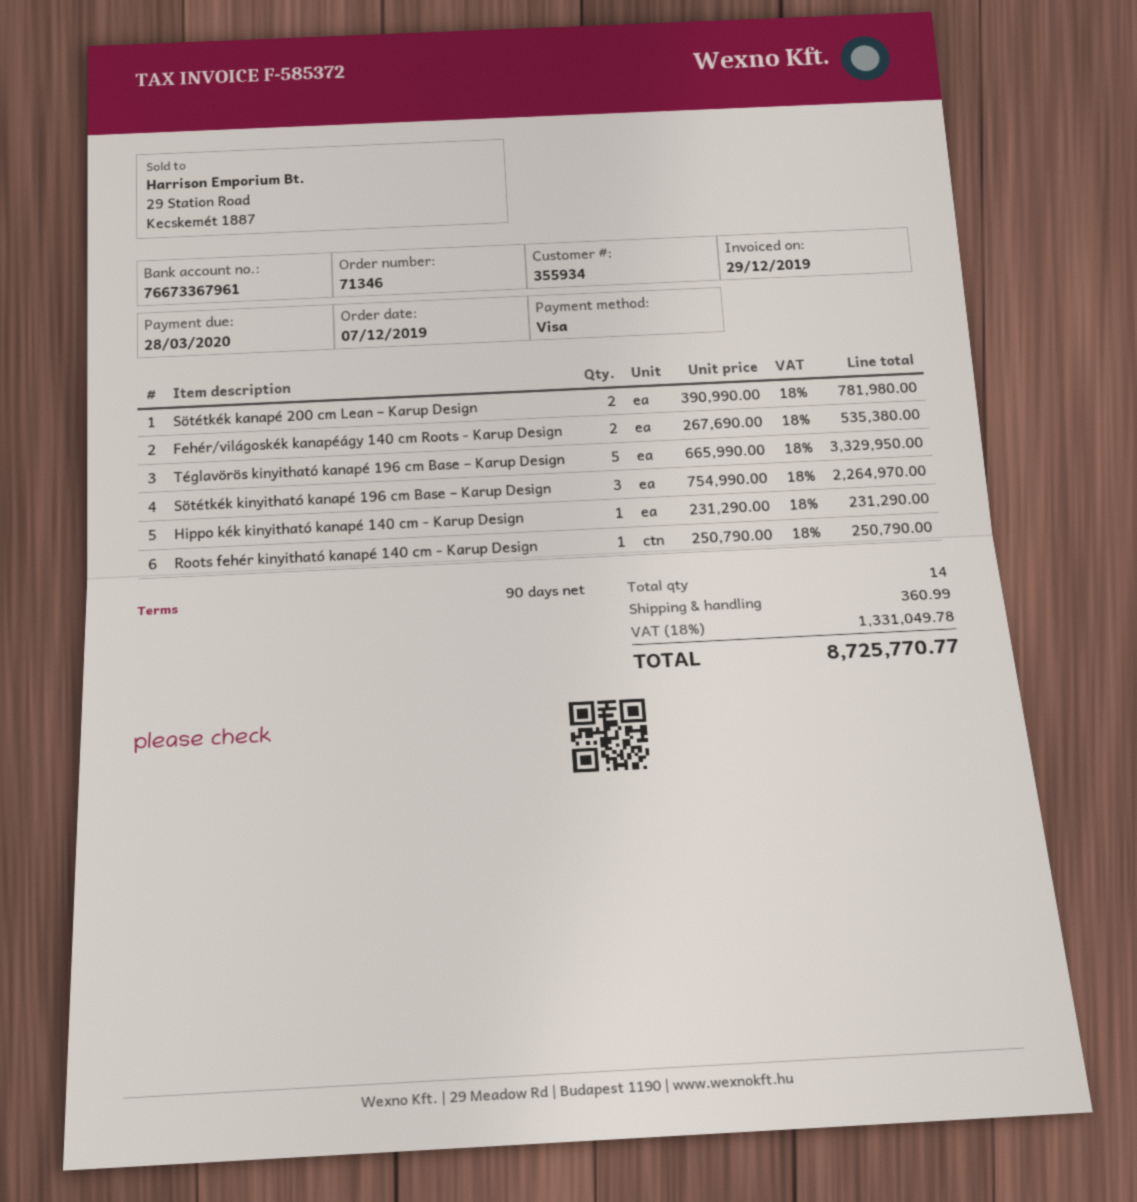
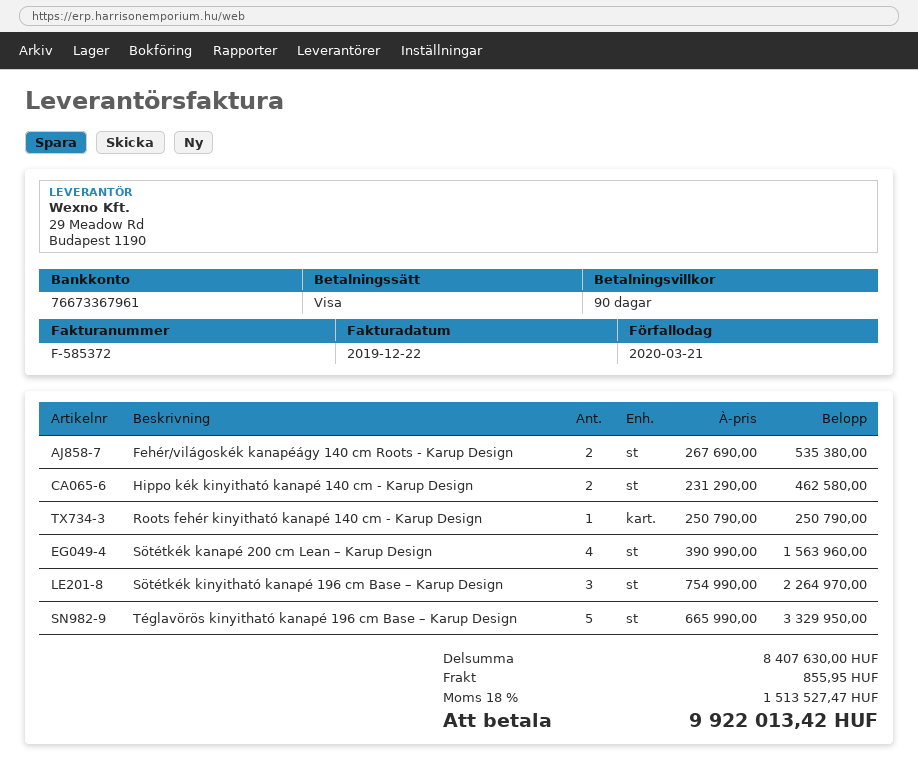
invoice date: 2019-12-29 -> 2019-12-22
due date: 2020-03-28 -> 2020-03-21
Sötétkék kanapé 200 cm Lean – Karup Design: 2 x 390990.00 = 781980.00 -> 4 x 390990.00 = 1563960.00
Hippo kék kinyitható kanapé 140 cm - Karup Design: 1 x 231290.00 = 231290.00 -> 2 x 231290.00 = 462580.00
shipping: 360.99 -> 855.95
tax: 18% = 1331049.78 -> 18% = 1513527.47
total: 8725770.77 -> 9922013.42

